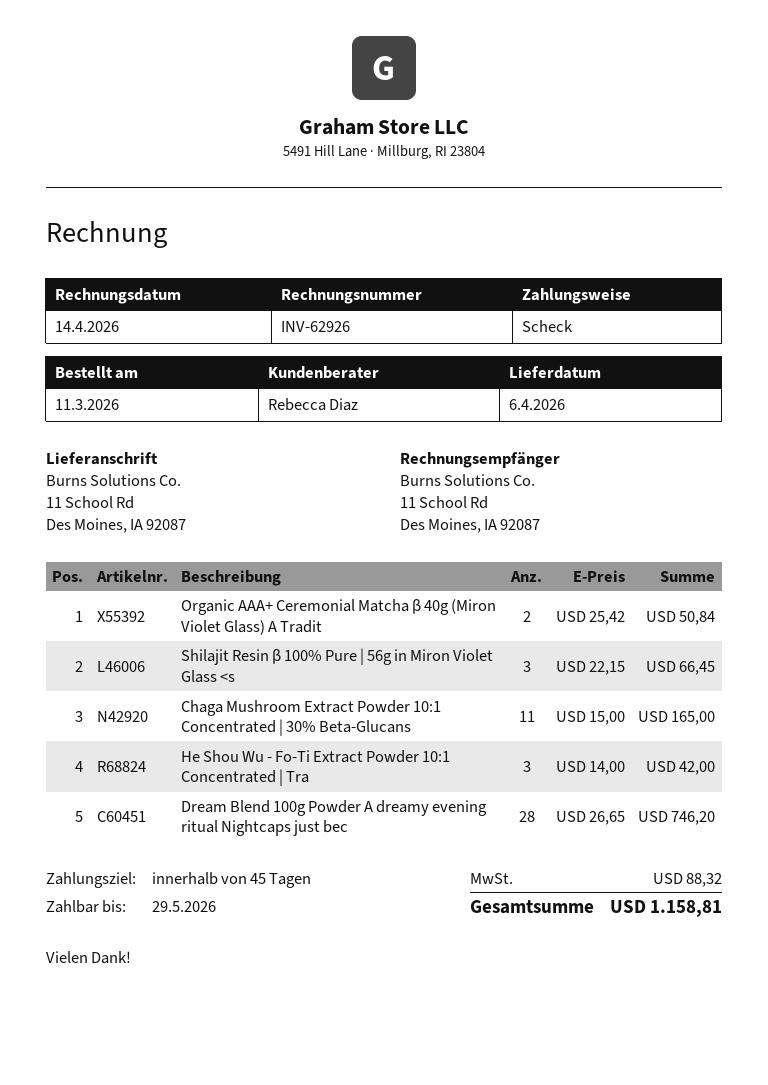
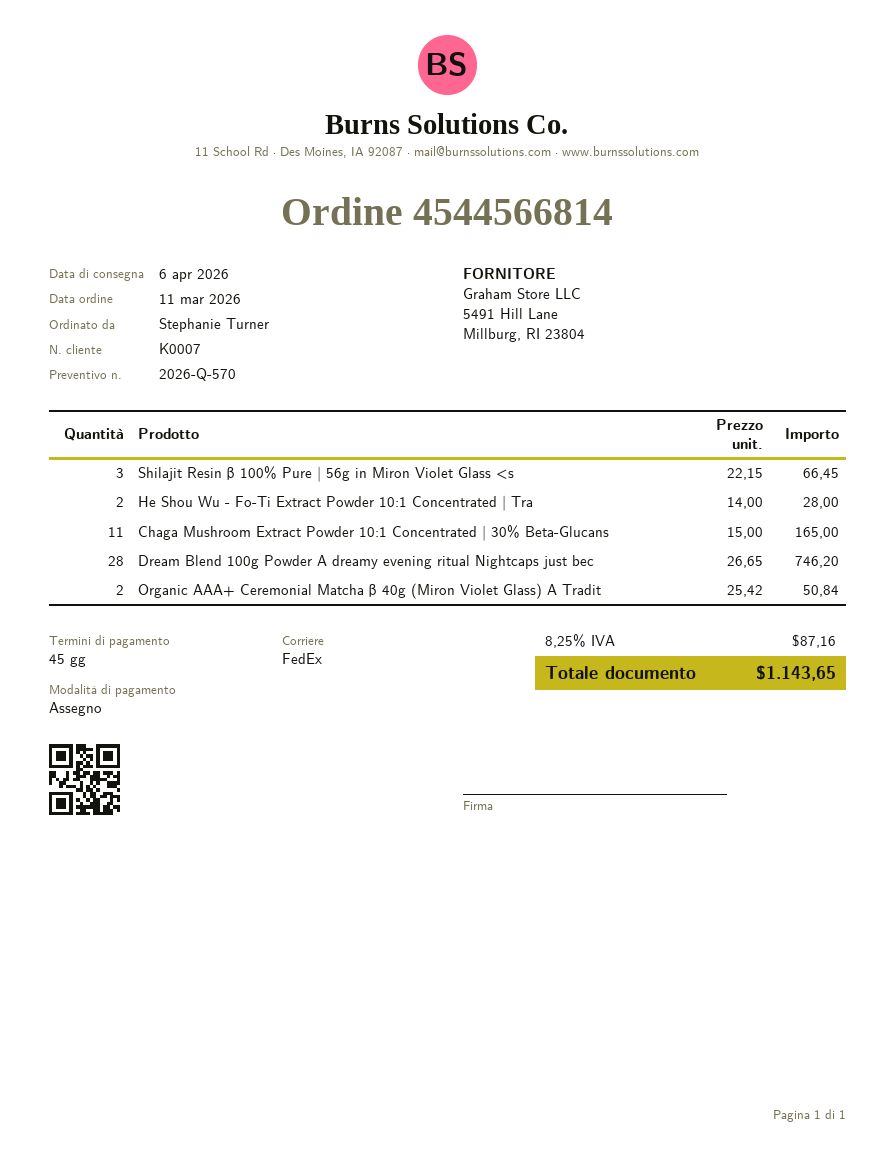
He Shou Wu - Fo-Ti Extract Powder 10:1 Concentrated | Tra: 3 x 14.00 = 42.00 -> 2 x 14.00 = 28.00
tax: 88.32 -> 87.16
total: 1158.81 -> 1143.65

